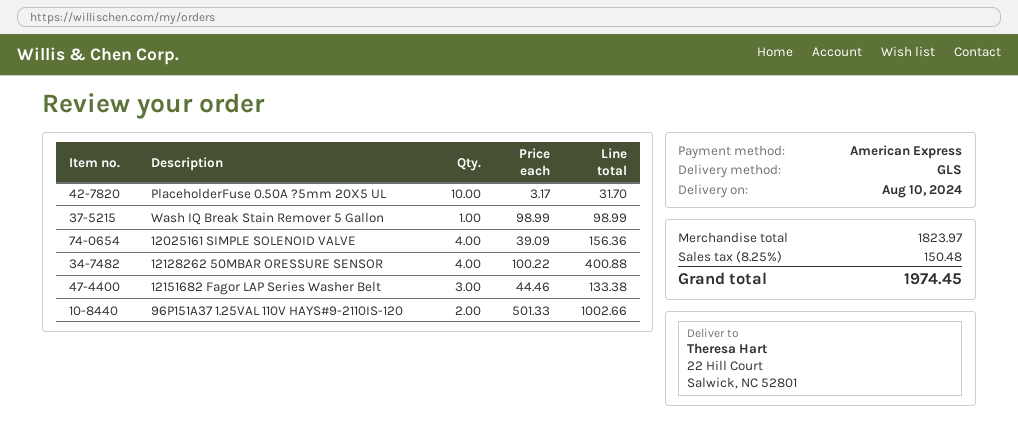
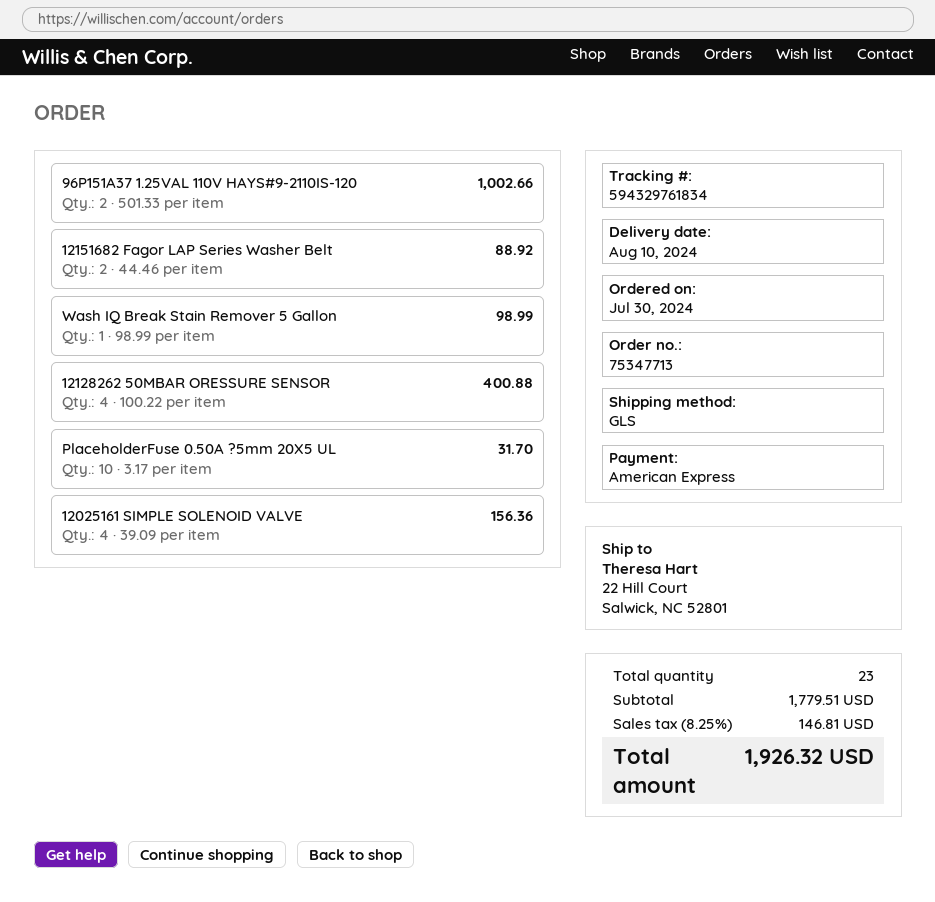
12151682 Fagor LAP Series Washer Belt: 3 x 44.46 = 133.38 -> 2 x 44.46 = 88.92
subtotal: 1823.97 -> 1779.51
tax: 8.25% = 150.48 -> 8.25% = 146.81
total: 1974.45 -> 1926.32

